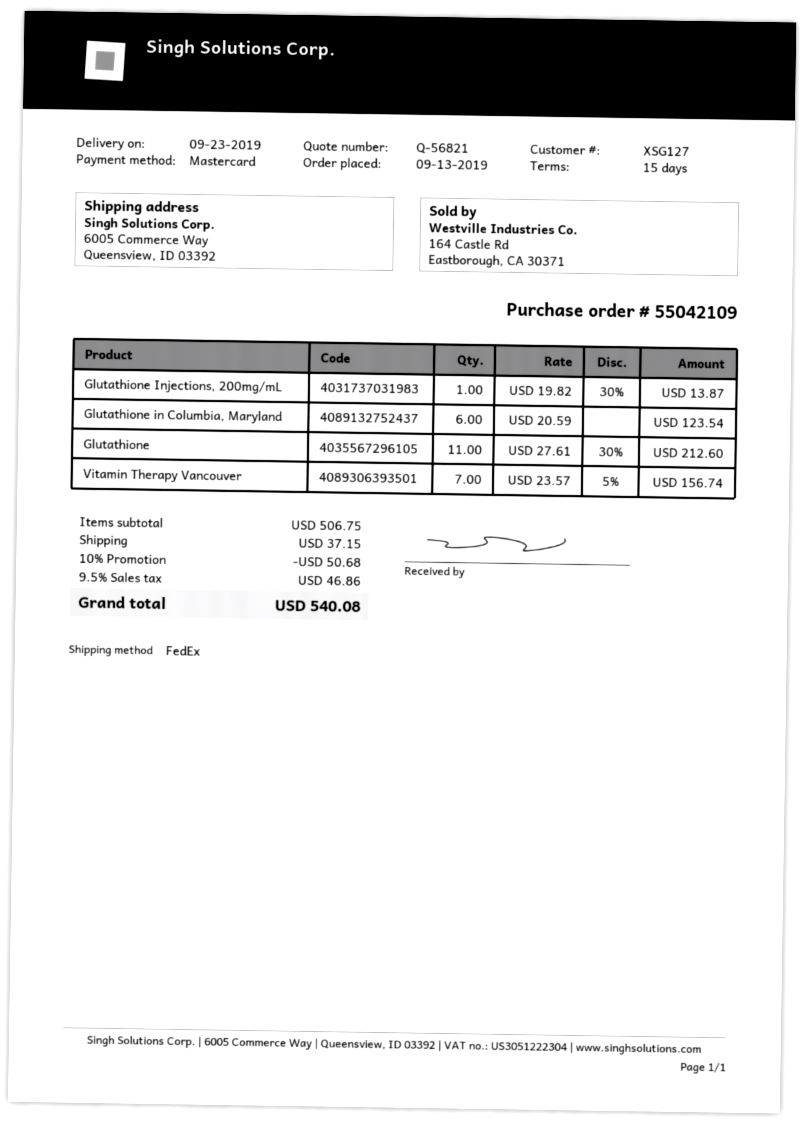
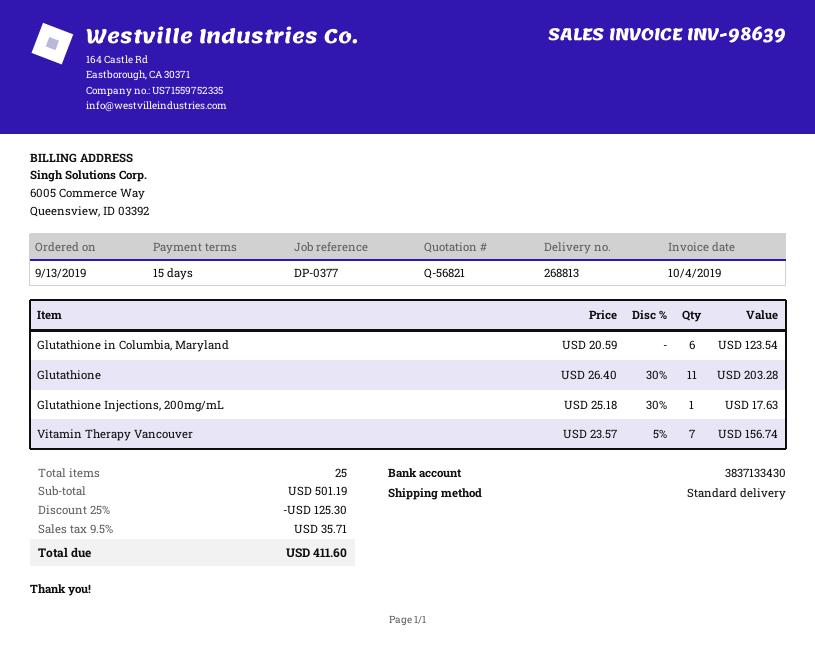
shipping method: FedEx -> standard
Glutathione Injections, 200mg/mL: 1 x 19.82 - 30% = 13.87 -> 1 x 25.18 - 30% = 17.63
Glutathione: 11 x 27.61 - 30% = 212.60 -> 11 x 26.40 - 30% = 203.28
subtotal: 506.75 -> 501.19
discount: 10% = 50.68 -> 25% = 125.30
shipping: 37.15 -> none
tax: 9.5% = 46.86 -> 9.5% = 35.71
total: 540.08 -> 411.60

